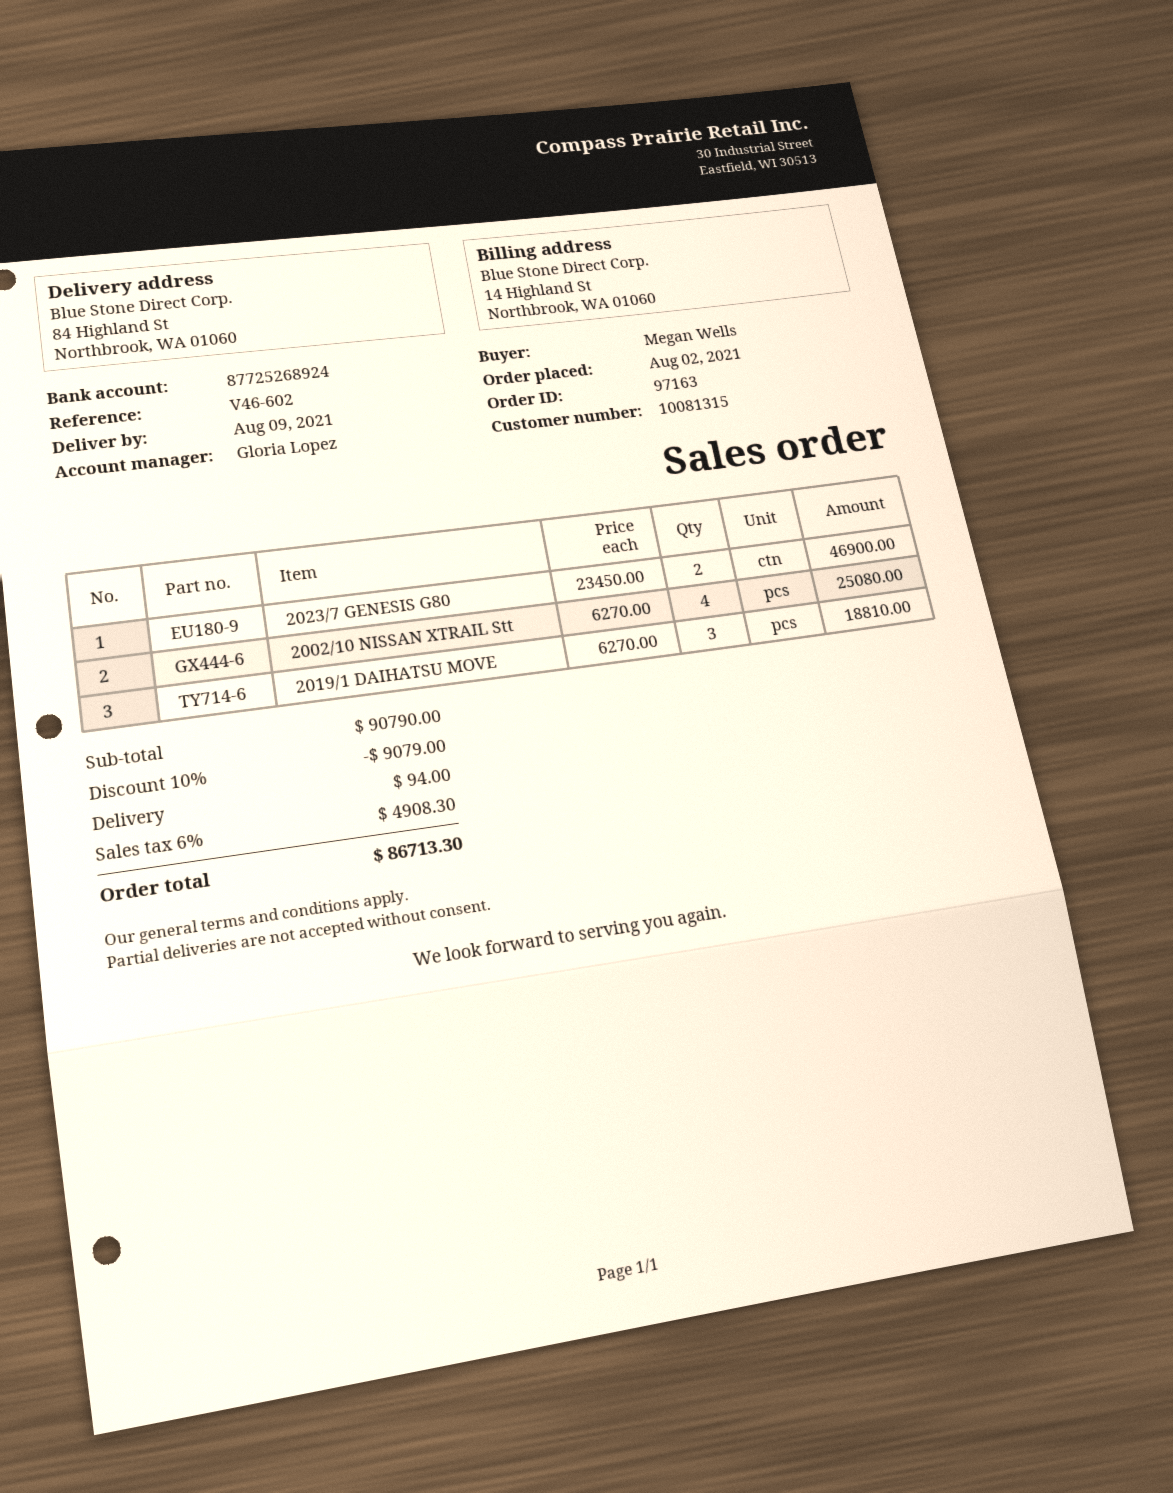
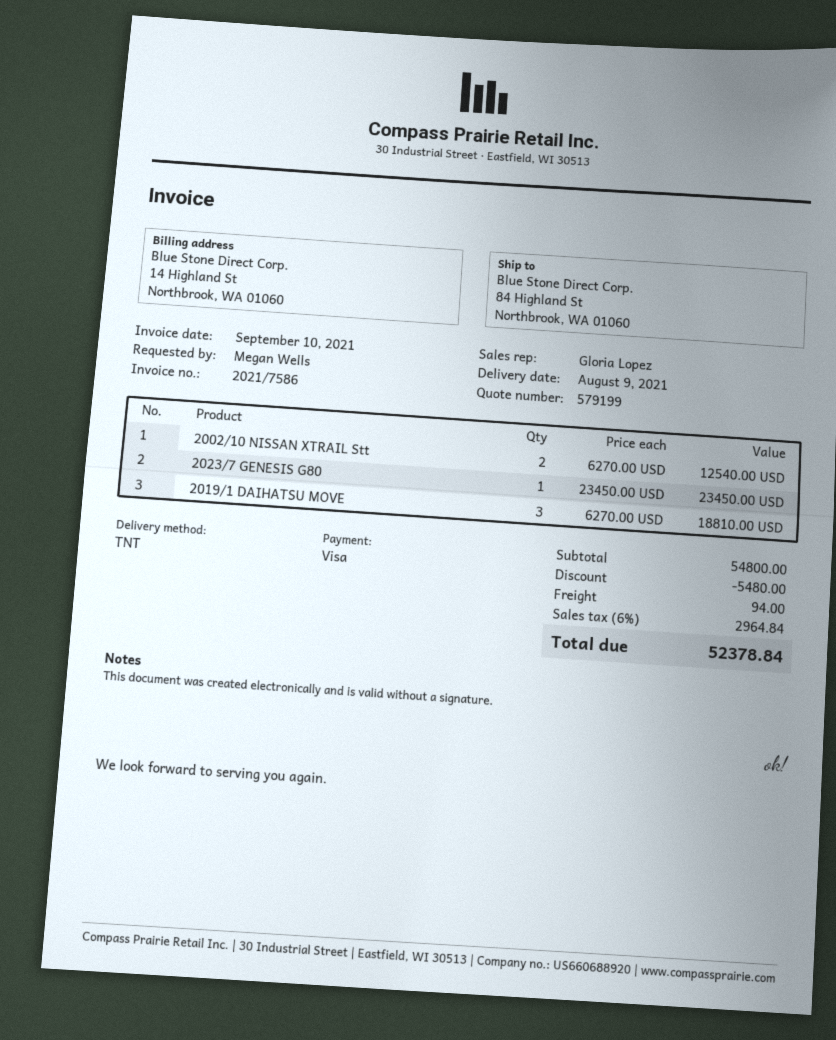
2023/7 GENESIS G80: 2 x 23450.00 = 46900.00 -> 1 x 23450.00 = 23450.00
2002/10 NISSAN XTRAIL Stt: 4 x 6270.00 = 25080.00 -> 2 x 6270.00 = 12540.00
subtotal: 90790.00 -> 54800.00
discount: 9079.00 -> 5480.00
tax: 6% = 4908.30 -> 6% = 2964.84
total: 86713.30 -> 52378.84

